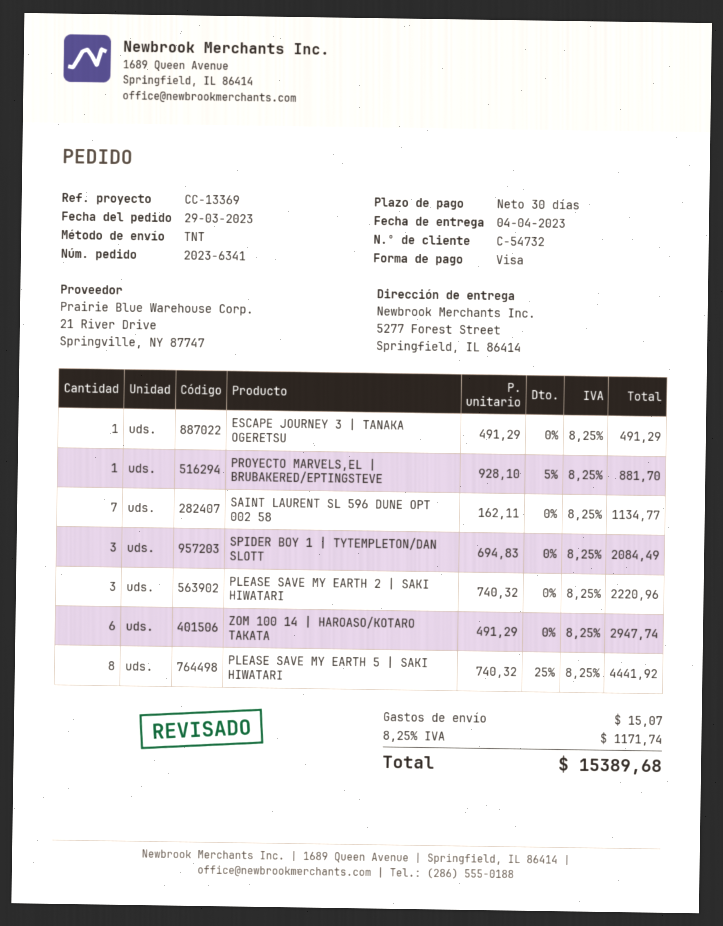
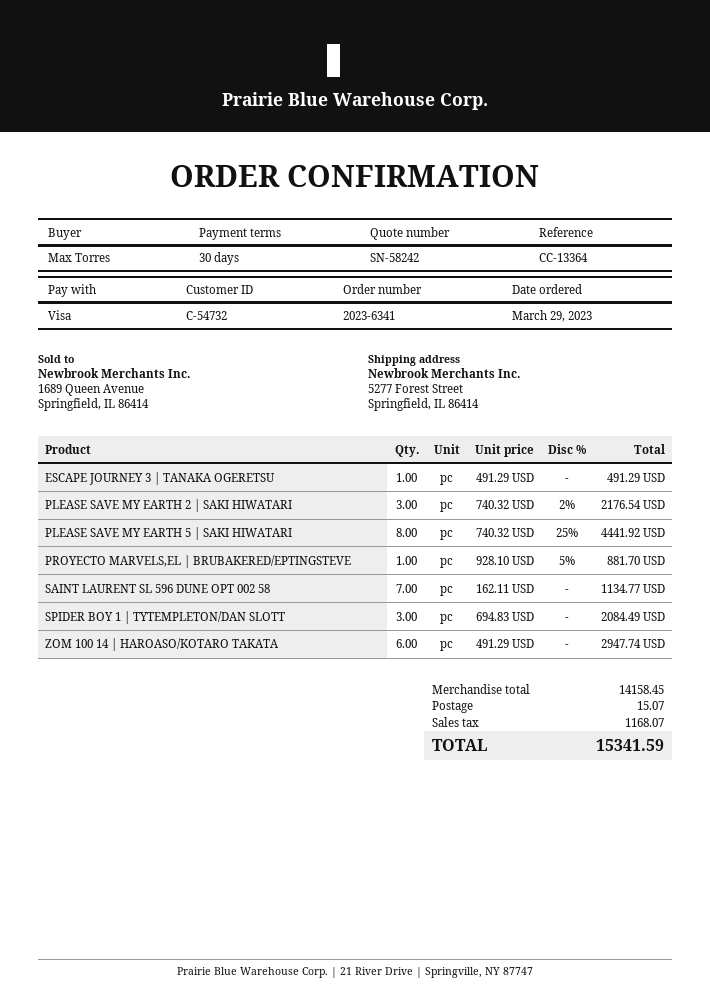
reference: CC-13369 -> CC-13364
PLEASE SAVE MY EARTH 2 | SAKI HIWATARI: 3 x 740.32 = 2220.96 -> 3 x 740.32 - 2% = 2176.54
tax: 1171.74 -> 1168.07
total: 15389.68 -> 15341.59

